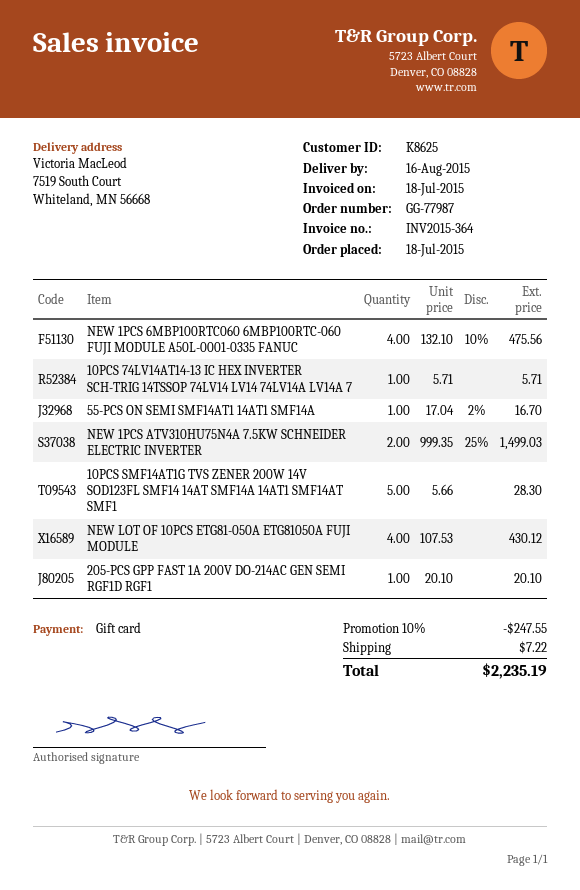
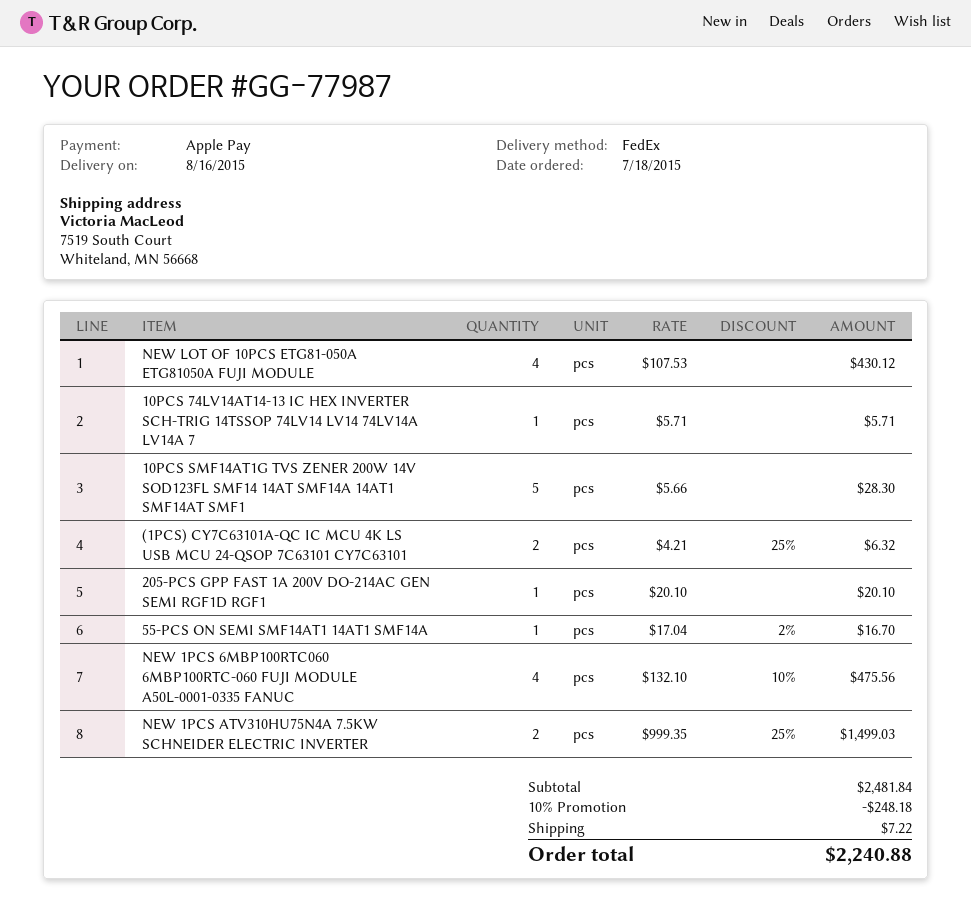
payment method: gift card -> Apple Pay
(1PCS) CY7C63101A-QC IC MCU 4K LS USB MCU 24-QSOP 7C63101 CY7C63101: none -> 2 x 4.21 - 25% = 6.32
discount: 10% = 247.55 -> 10% = 248.18
total: 2235.19 -> 2240.88

